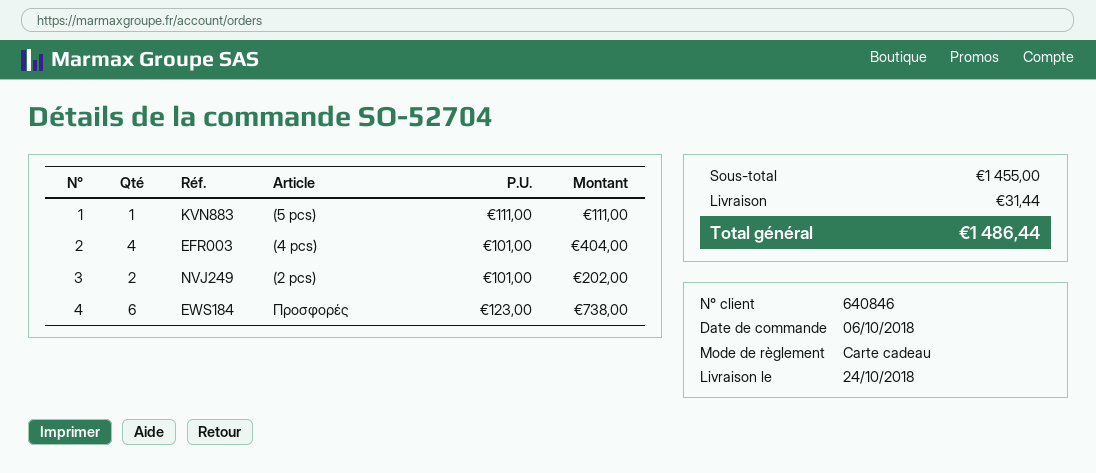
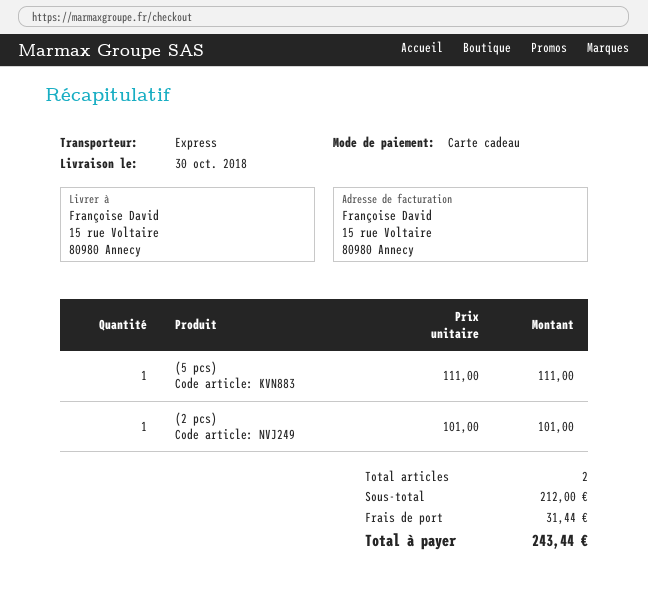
delivery date: 2018-10-24 -> 2018-10-30
(4 pcs): 4 x 101.00 = 404.00 -> none
(2 pcs): 2 x 101.00 = 202.00 -> 1 x 101.00 = 101.00
Προσφορές: 6 x 123.00 = 738.00 -> none
subtotal: 1455.00 -> 212.00
total: 1486.44 -> 243.44

